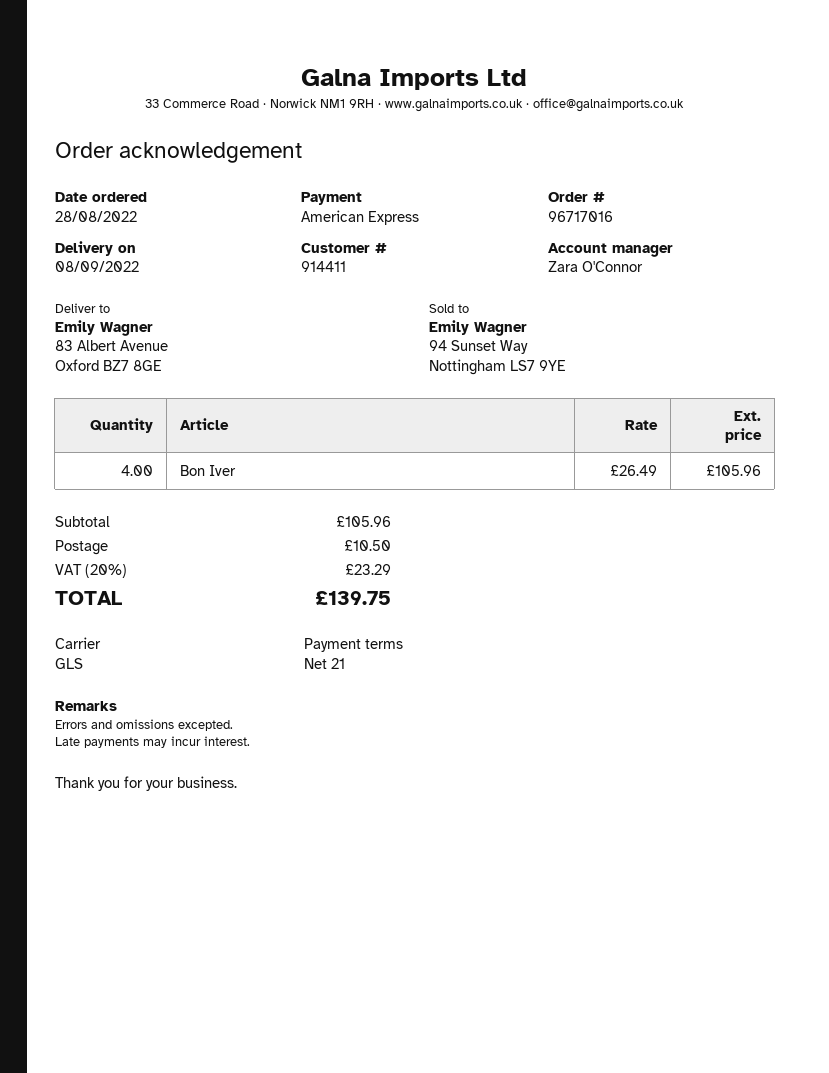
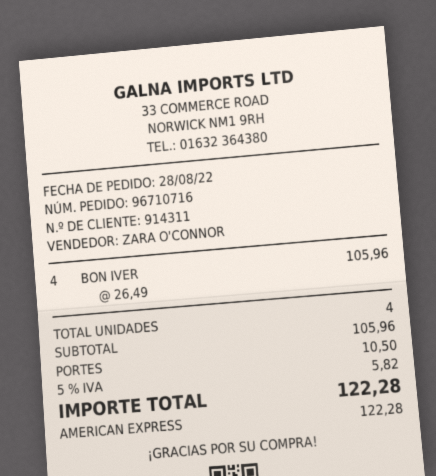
order number: 96717016 -> 96710716
customer number: 914411 -> 914311
tax: 20% = 23.29 -> 5% = 5.82
total: 139.75 -> 122.28

